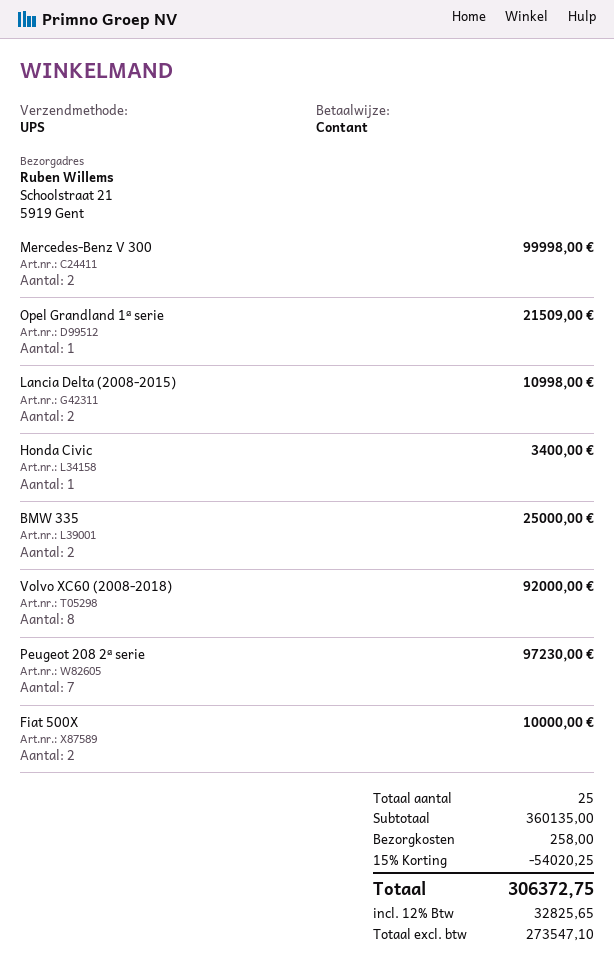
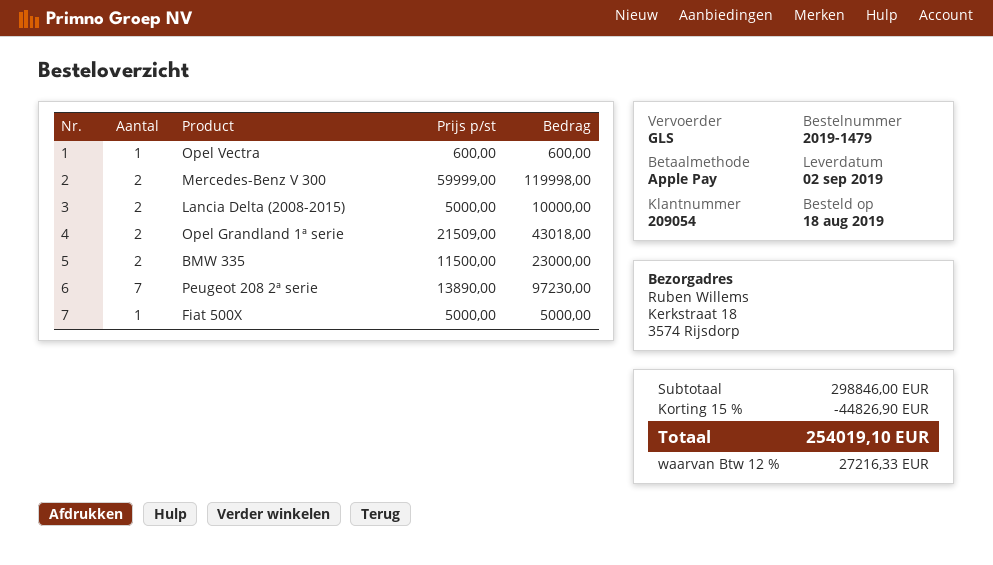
payment method: cash -> Apple Pay
shipping method: UPS -> GLS
ship to: Schoolstraat 21, 5919 Gent -> Kerkstraat 18, 3574 Rijsdorp
Mercedes-Benz V 300: 2 for 99998.00 -> 2 for 119998.00
Opel Grandland 1ª serie: 1 for 21509.00 -> 2 for 43018.00
Lancia Delta (2008-2015): 2 for 10998.00 -> 2 for 10000.00
Honda Civic: 1 for 3400.00 -> none
BMW 335: 2 for 25000.00 -> 2 for 23000.00
Volvo XC60 (2008-2018): 8 for 92000.00 -> none
Fiat 500X: 2 for 10000.00 -> 1 for 5000.00
Opel Vectra: none -> 1 for 600.00
subtotal: 360135.00 -> 298846.00
discount: 15% = 54020.25 -> 15% = 44826.90
shipping: 258.00 -> none
tax: 12% = 32825.65 -> 12% = 27216.33
total: 306372.75 -> 254019.10

